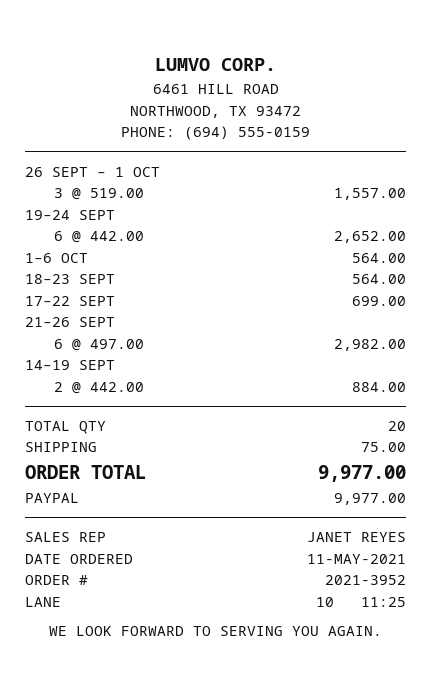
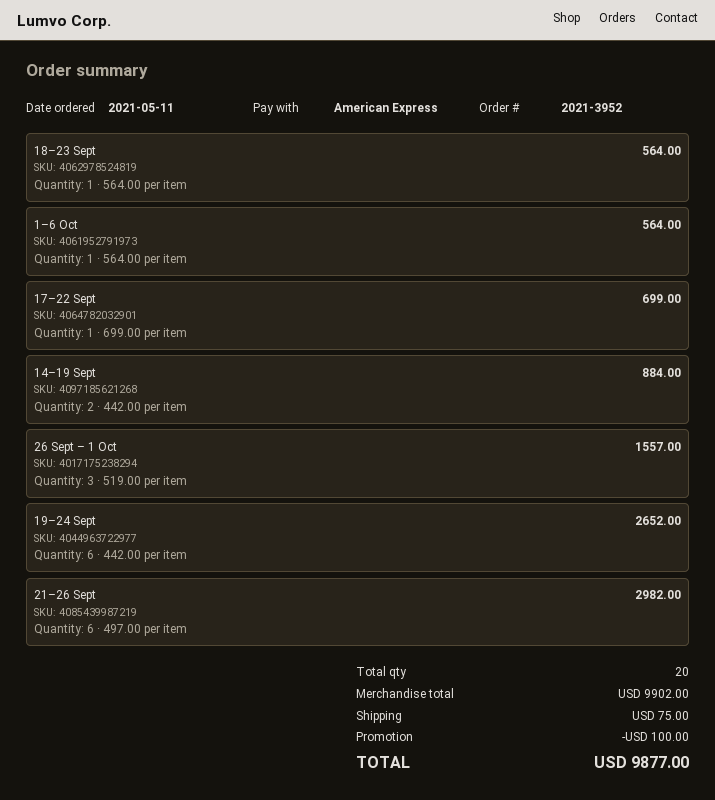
payment method: PayPal -> American Express
discount: none -> 100.00
total: 9977.00 -> 9877.00

